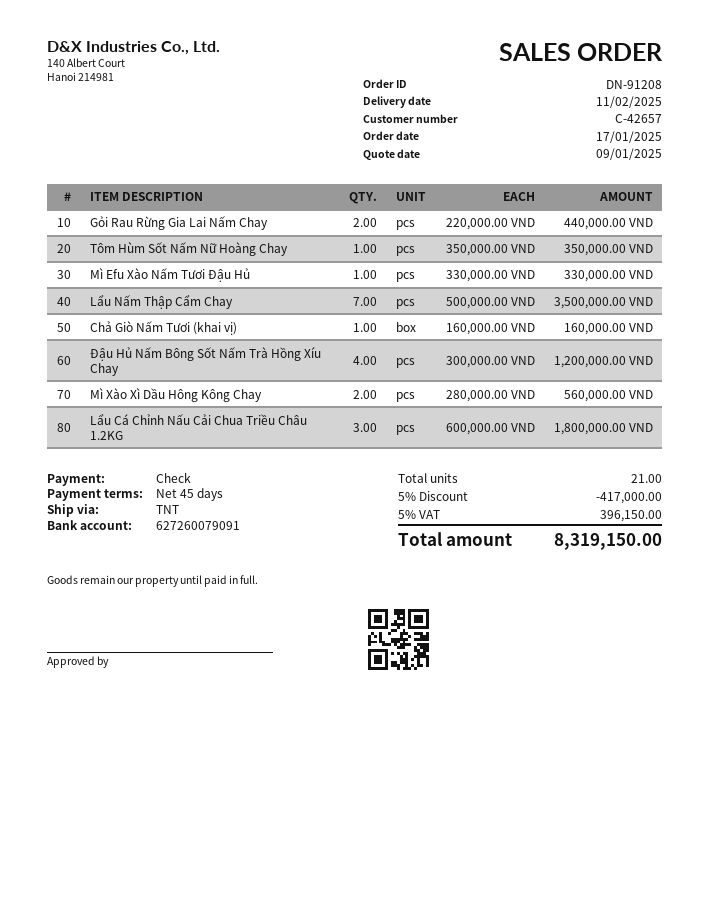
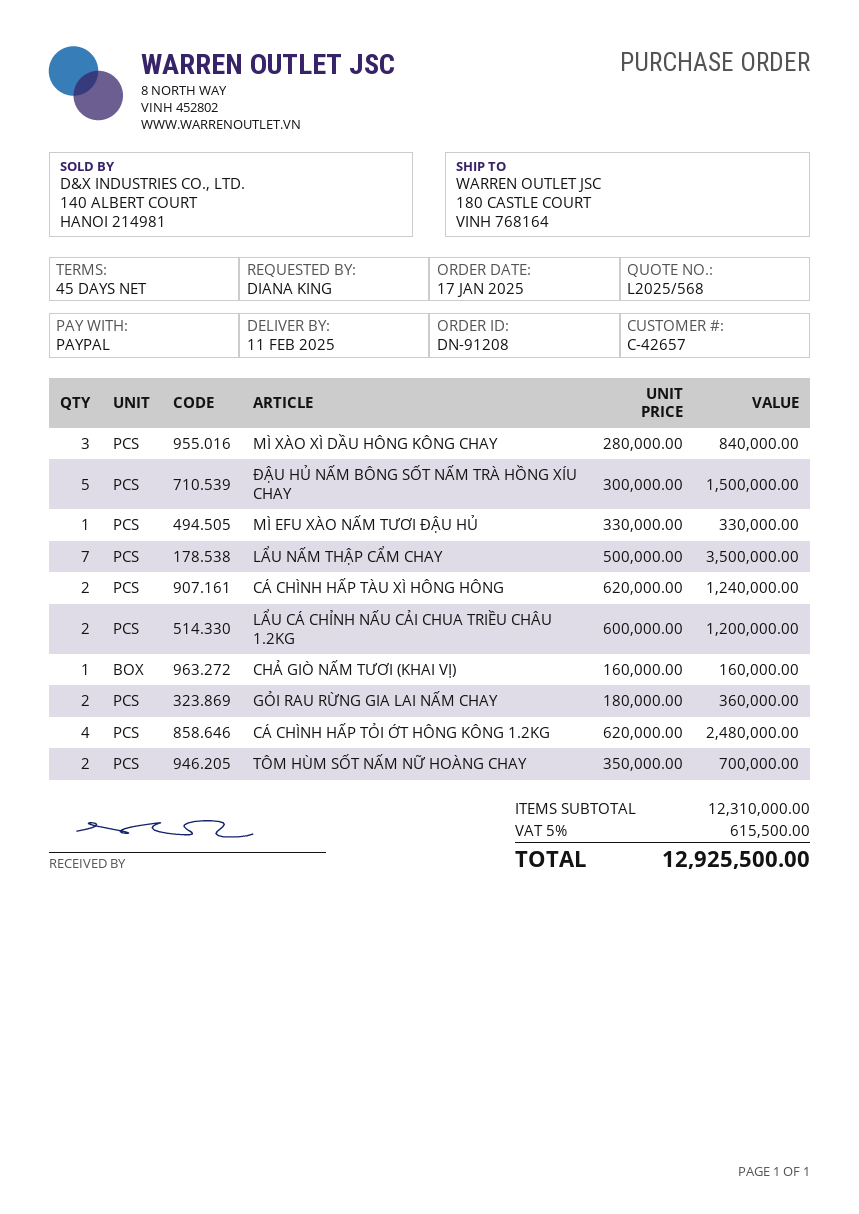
payment method: cheque -> PayPal
Gỏi Rau Rừng Gia Lai Nấm Chay: 2 x 220000.00 = 440000.00 -> 2 x 180000.00 = 360000.00
Tôm Hùm Sốt Nấm Nữ Hoàng Chay: 1 x 350000.00 = 350000.00 -> 2 x 350000.00 = 700000.00
Đậu Hủ Nấm Bông Sốt Nấm Trà Hồng Xíu Chay: 4 x 300000.00 = 1200000.00 -> 5 x 300000.00 = 1500000.00
Mì Xào Xì Dầu Hông Kông Chay: 2 x 280000.00 = 560000.00 -> 3 x 280000.00 = 840000.00
Lẩu Cá Chỉnh Nấu Cải Chua Triều Châu 1.2KG: 3 x 600000.00 = 1800000.00 -> 2 x 600000.00 = 1200000.00
CÁ CHÌNH HẤP TÀU XÌ HÔNG HÔNG: none -> 2 x 620000.00 = 1240000.00
CÁ CHÌNH HẤP TỎI ỚT HÔNG KÔNG 1.2KG: none -> 4 x 620000.00 = 2480000.00
discount: 5% = 417000.00 -> none
tax: 5% = 396150.00 -> 5% = 615500.00
total: 8319150.00 -> 12925500.00

